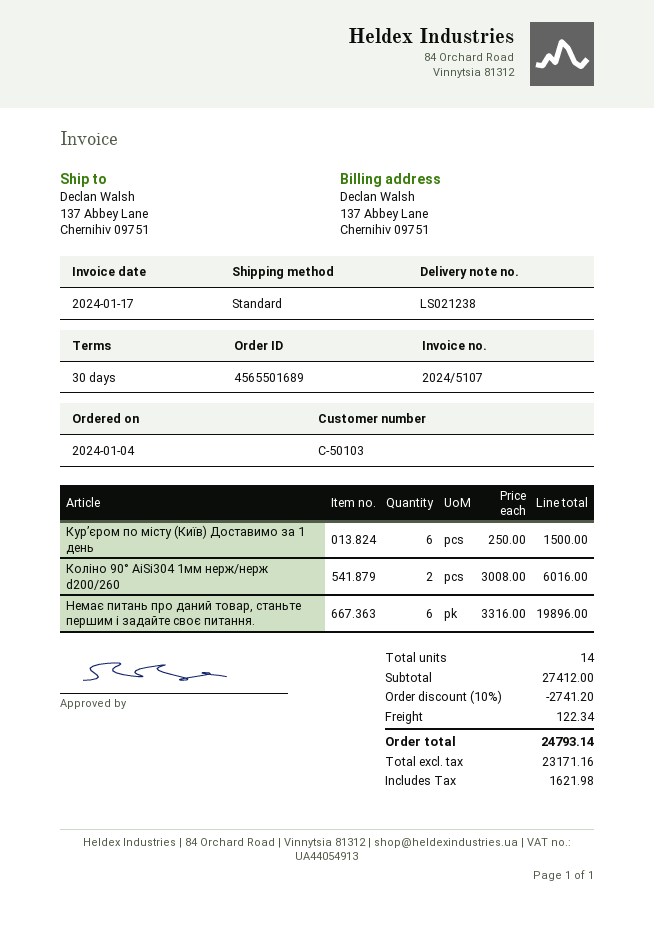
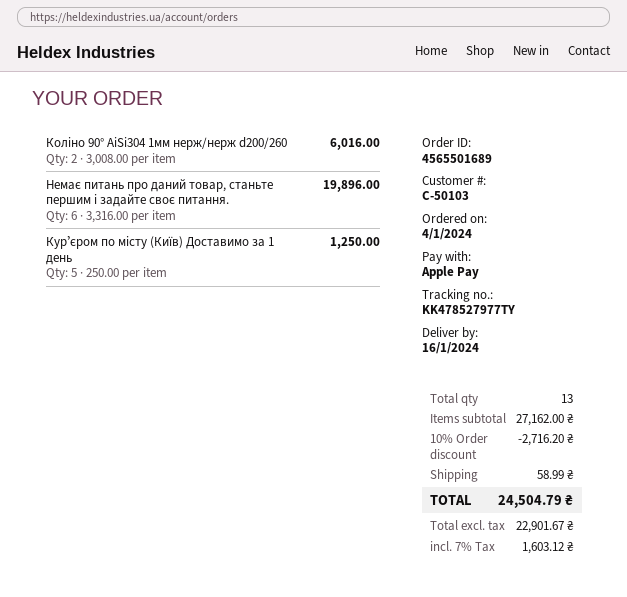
Курʼєром по місту (Київ) Доставимо за 1 день: 6 x 250.00 = 1500.00 -> 5 x 250.00 = 1250.00
total quantity: 14 -> 13
subtotal: 27412.00 -> 27162.00
discount: 10% = 2741.20 -> 10% = 2716.20
shipping: 122.34 -> 58.99
net: 23171.16 -> 22901.67
tax: 1621.98 -> 1603.12
total: 24793.14 -> 24504.79

